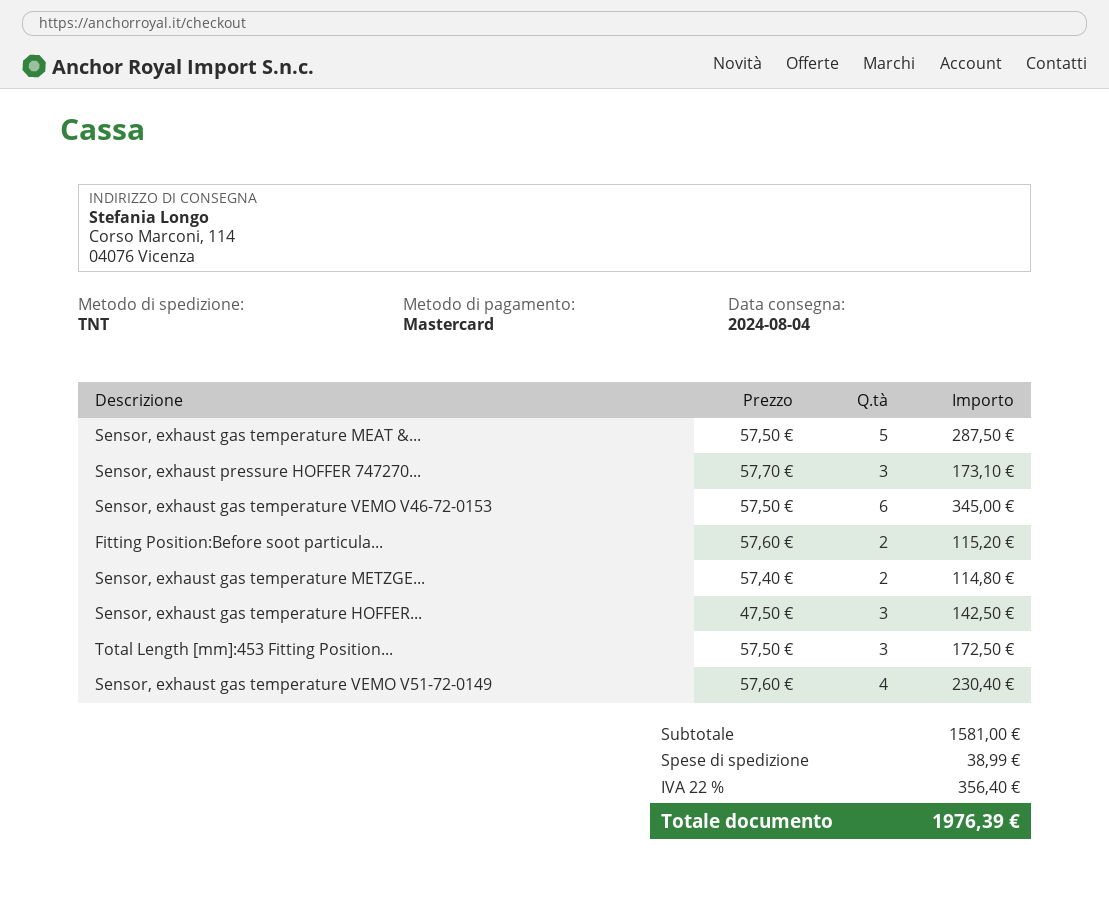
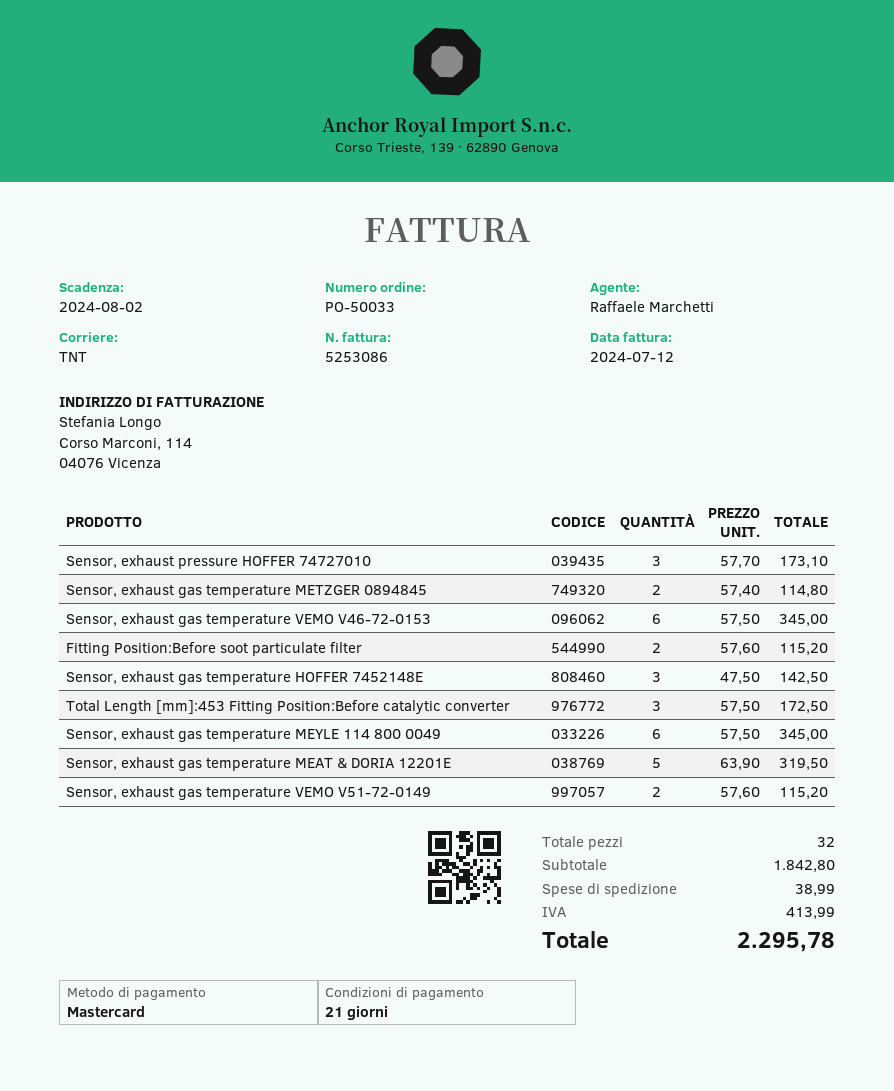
Sensor, exhaust gas temperature MEAT &...: 5 x 57.50 = 287.50 -> 5 x 63.90 = 319.50
Sensor, exhaust gas temperature VEMO V51-72-0149: 4 x 57.60 = 230.40 -> 2 x 57.60 = 115.20
Sensor, exhaust gas temperature MEYLE 114 800 0049: none -> 6 x 57.50 = 345.00
subtotal: 1581.00 -> 1842.80
tax: 356.40 -> 413.99
total: 1976.39 -> 2295.78

